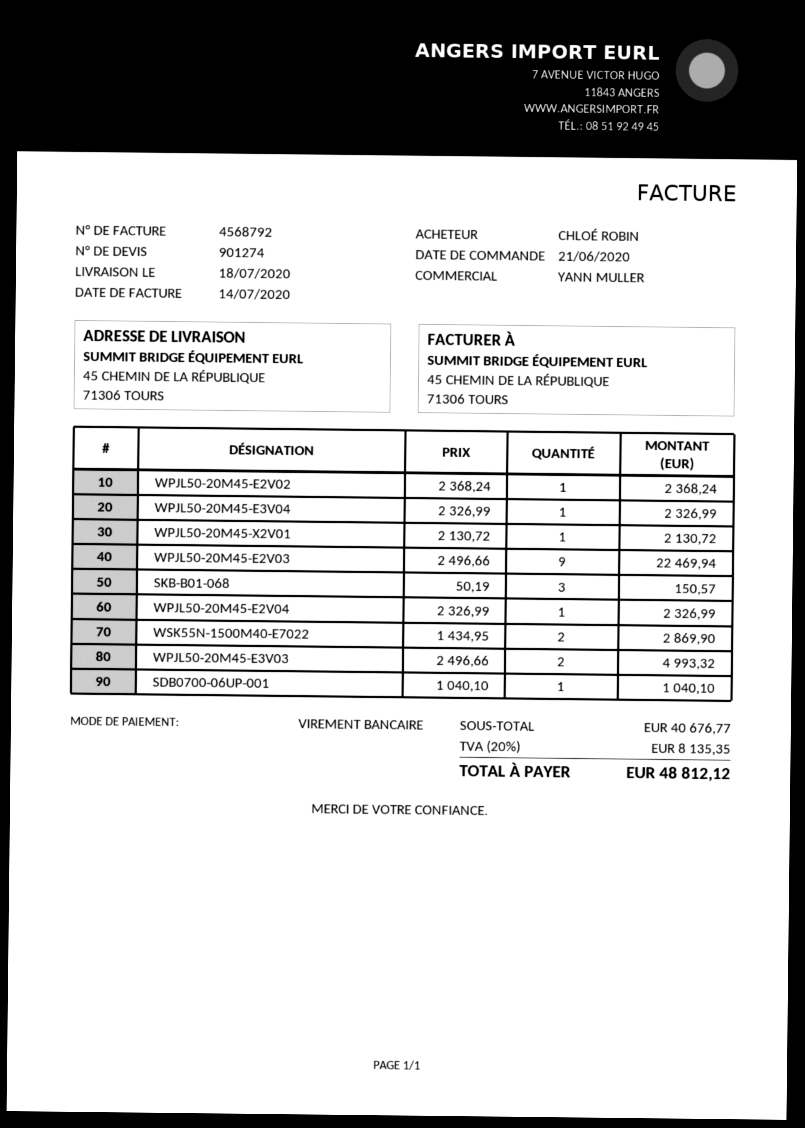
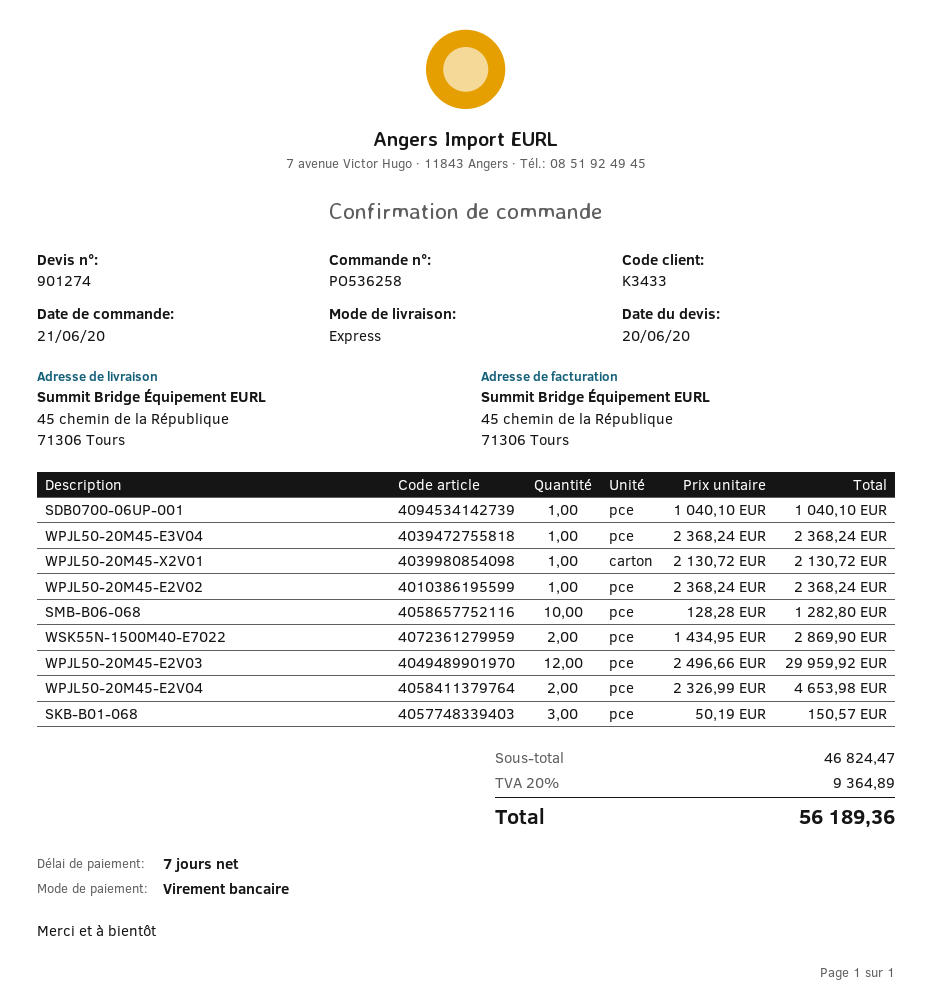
WPJL50-20M45-E3V04: 1 x 2326.99 = 2326.99 -> 1 x 2368.24 = 2368.24
WPJL50-20M45-E2V03: 9 x 2496.66 = 22469.94 -> 12 x 2496.66 = 29959.92
WPJL50-20M45-E2V04: 1 x 2326.99 = 2326.99 -> 2 x 2326.99 = 4653.98
WPJL50-20M45-E3V03: 2 x 2496.66 = 4993.32 -> none
SMB-B06-068: none -> 10 x 128.28 = 1282.80
subtotal: 40676.77 -> 46824.47
tax: 20% = 8135.35 -> 20% = 9364.89
total: 48812.12 -> 56189.36

